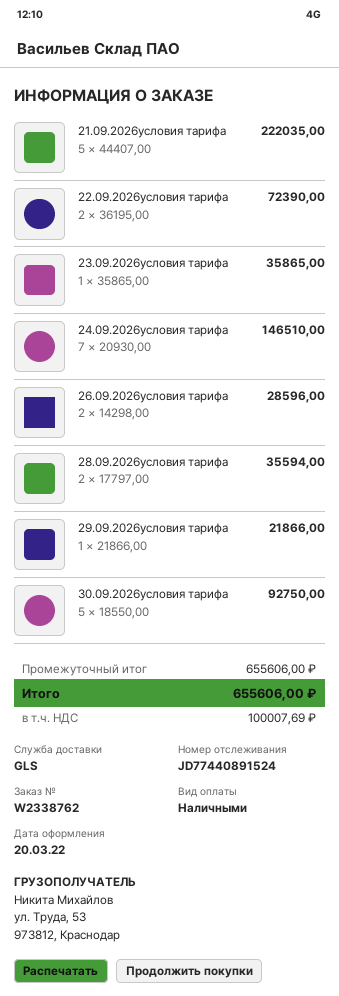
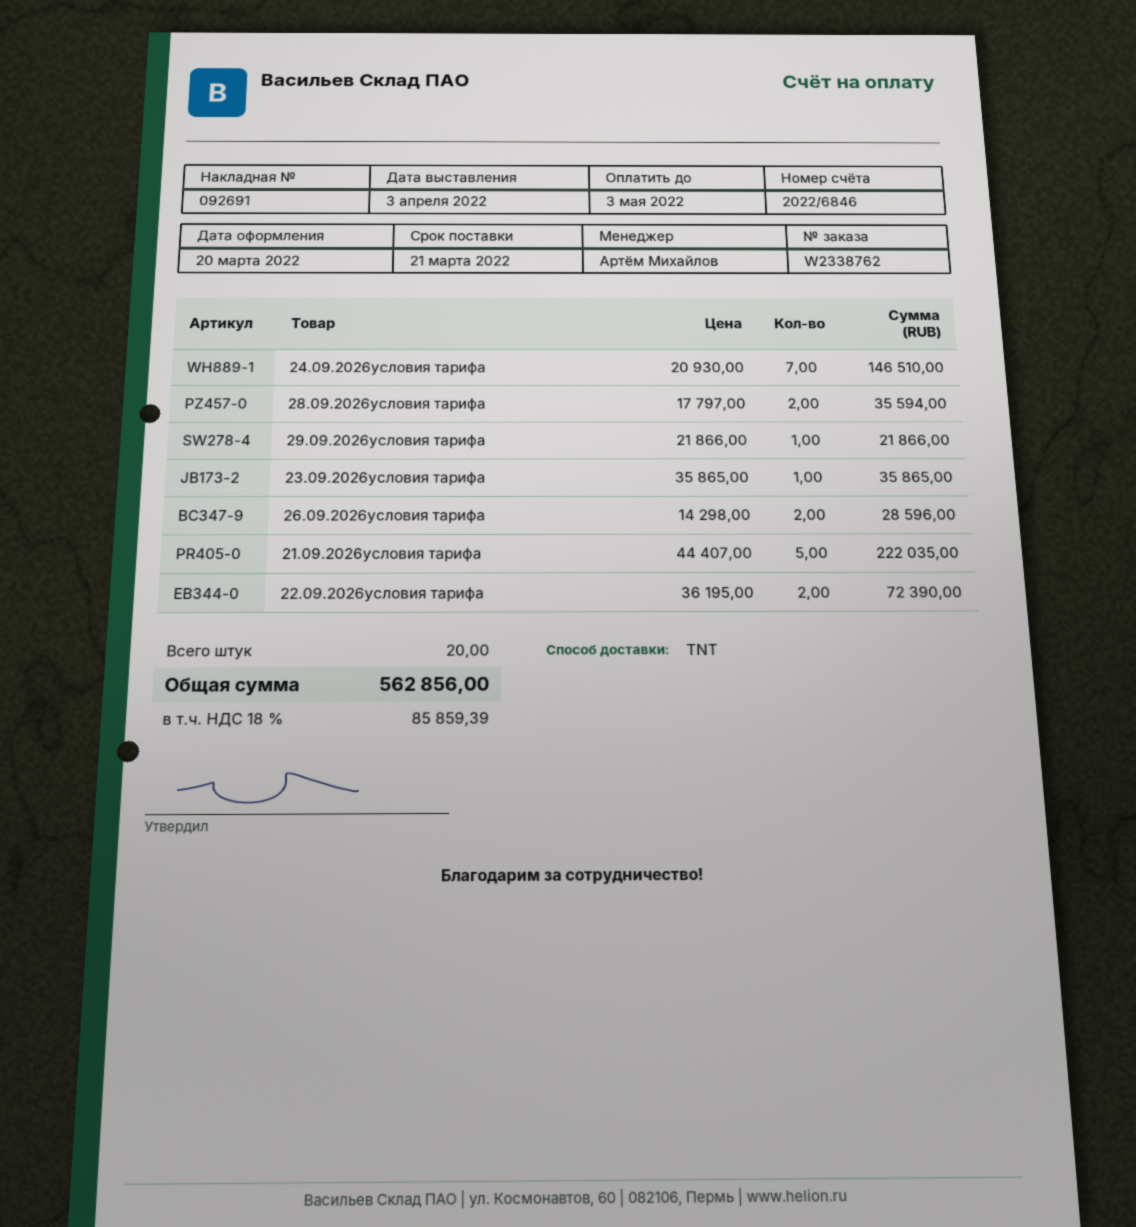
shipping method: GLS -> TNT
30.09.2026условия тарифа: 5 x 18550.00 = 92750.00 -> none
tax: 100007.69 -> 85859.39
total: 655606.00 -> 562856.00

